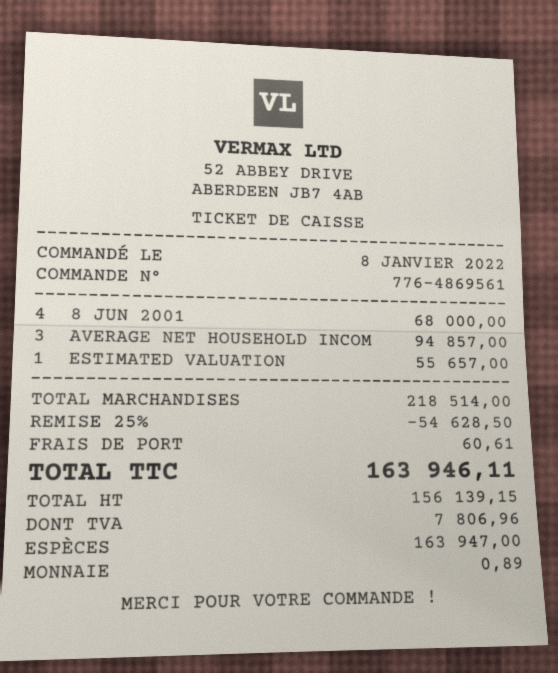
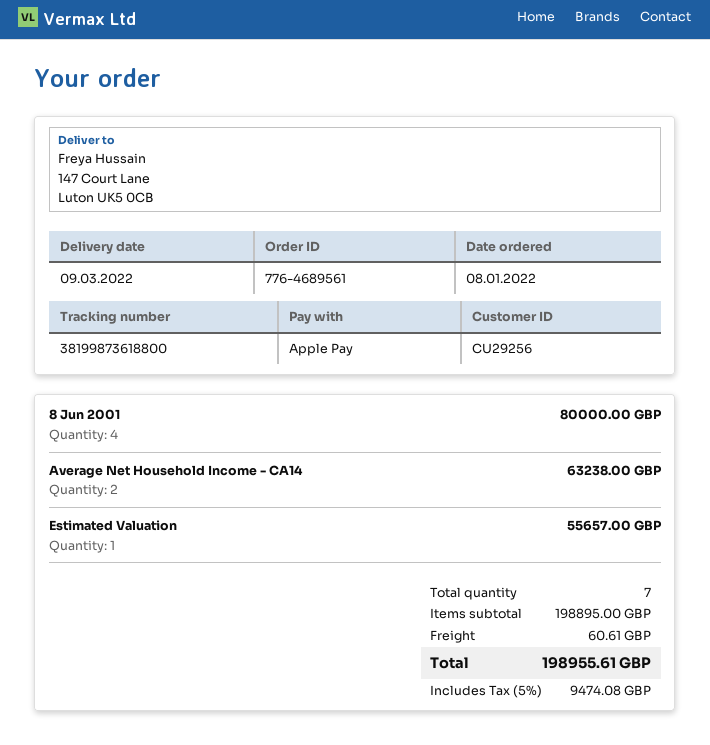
order number: 776-4869561 -> 776-4689561
payment method: cash -> Apple Pay
8 JUN 2001: 4 for 68000.00 -> 4 for 80000.00
AVERAGE NET HOUSEHOLD INCOM: 3 for 94857.00 -> 2 for 63238.00
subtotal: 218514.00 -> 198895.00
discount: 25% = 54628.50 -> none
tax: 7806.96 -> 9474.08
total: 163946.11 -> 198955.61

